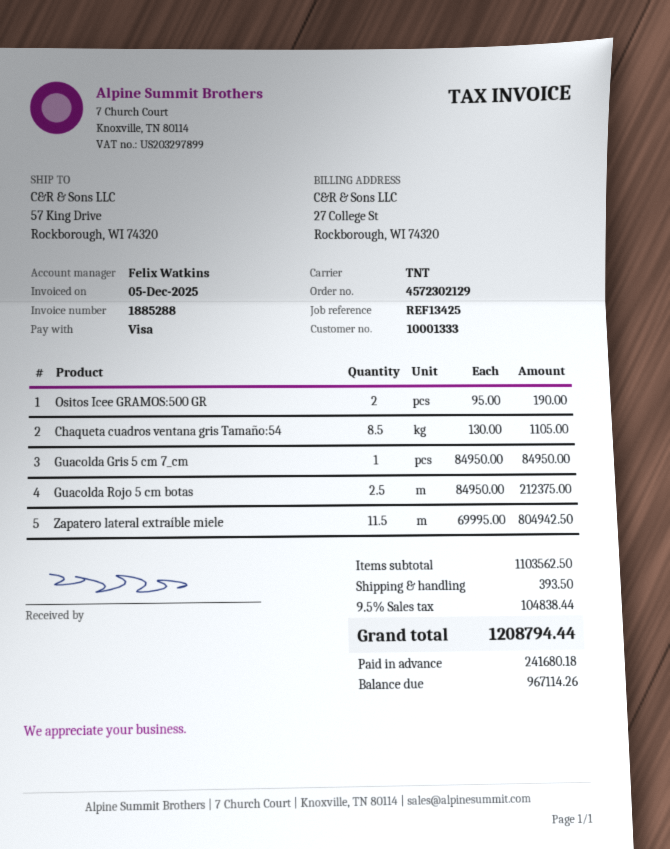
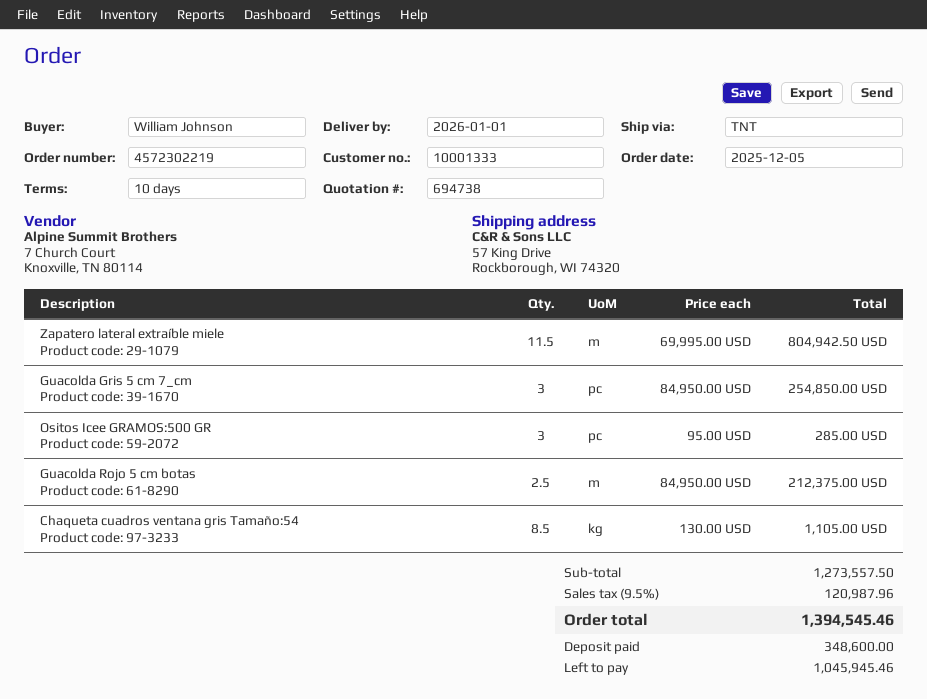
order number: 4572302129 -> 4572302219
Ositos Icee GRAMOS:500 GR: 2 x 95.00 = 190.00 -> 3 x 95.00 = 285.00
Guacolda Gris 5 cm 7_cm: 1 x 84950.00 = 84950.00 -> 3 x 84950.00 = 254850.00
subtotal: 1103562.50 -> 1273557.50
shipping: 393.50 -> none
tax: 9.5% = 104838.44 -> 9.5% = 120987.96
total: 1208794.44 -> 1394545.46
deposit: 241680.18 -> 348600.00
balance: 967114.26 -> 1045945.46

